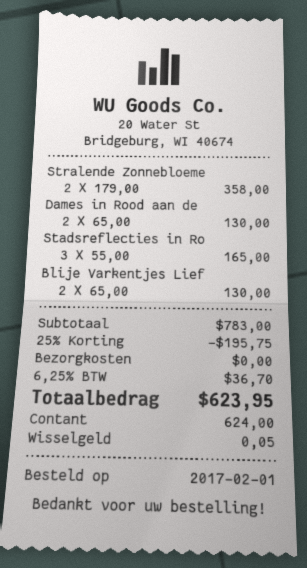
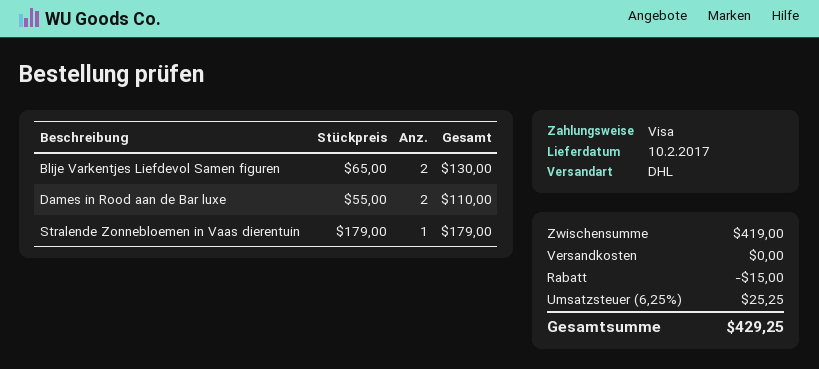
payment method: cash -> Visa
Stralende Zonnebloeme: 2 x 179.00 = 358.00 -> 1 x 179.00 = 179.00
Dames in Rood aan de: 2 x 65.00 = 130.00 -> 2 x 55.00 = 110.00
Stadsreflecties in Ro: 3 x 55.00 = 165.00 -> none
subtotal: 783.00 -> 419.00
discount: 195.75 -> 15.00
tax: 6.25% = 36.70 -> 6.25% = 25.25
total: 623.95 -> 429.25

